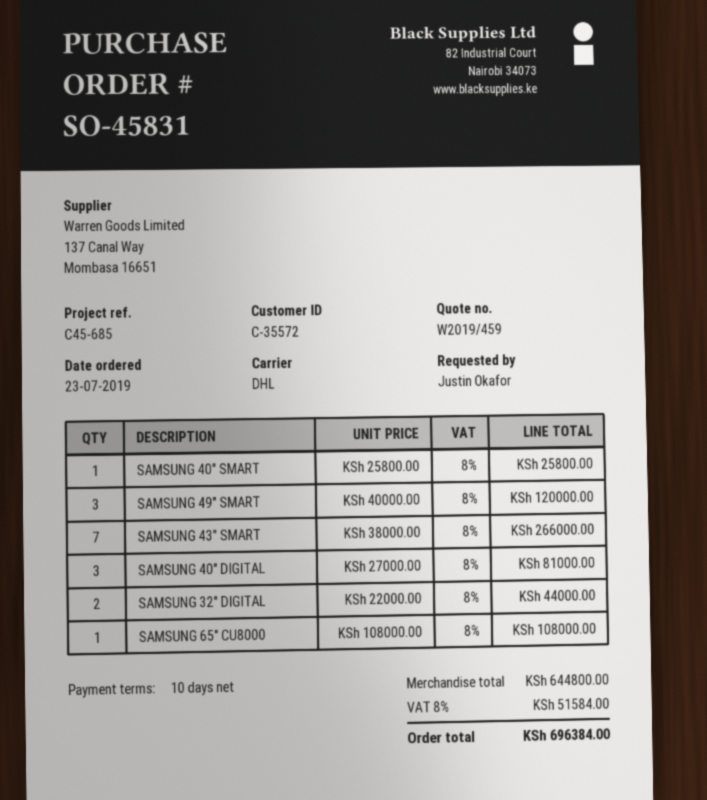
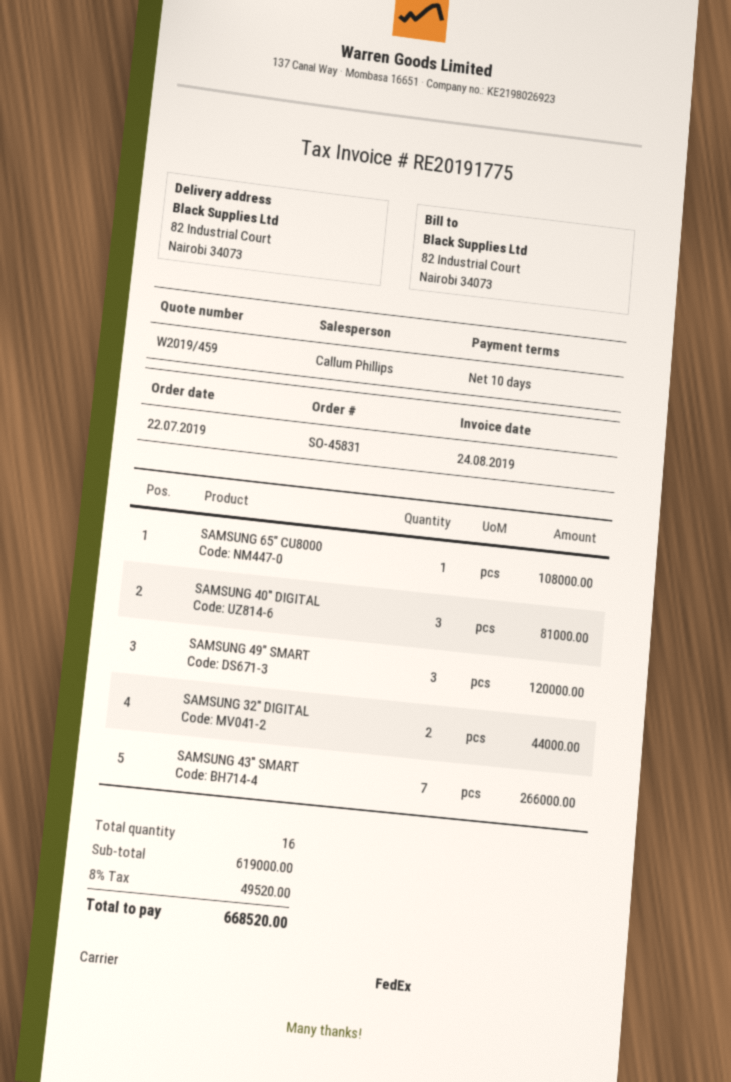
order date: 2019-07-23 -> 2019-07-22
shipping method: DHL -> FedEx
SAMSUNG 40″ SMART: 1 for 25800.00 -> none
subtotal: 644800.00 -> 619000.00
tax: 8% = 51584.00 -> 8% = 49520.00
total: 696384.00 -> 668520.00

